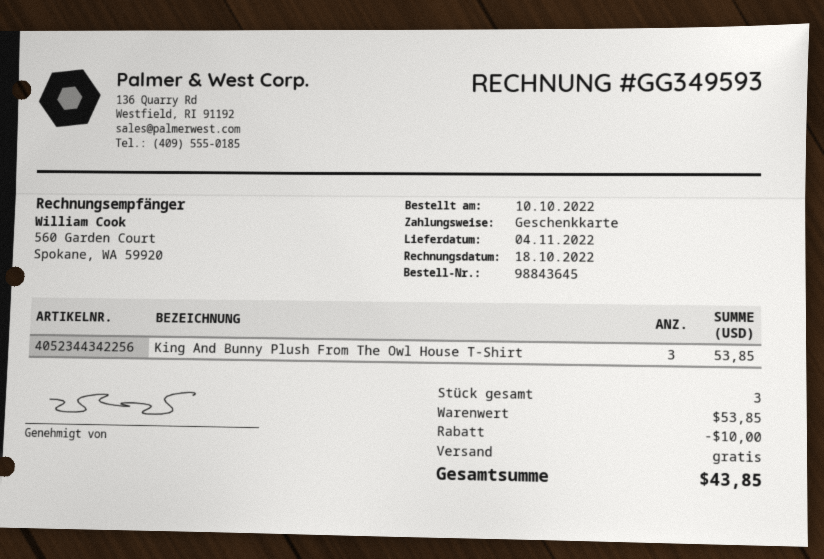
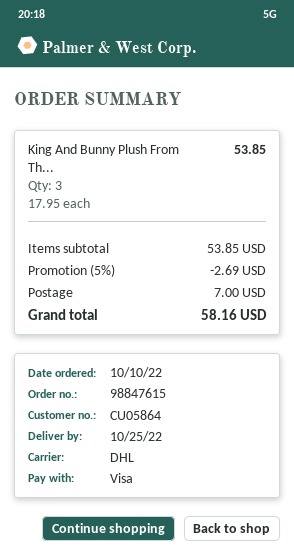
order number: 98843645 -> 98847615
delivery date: 2022-11-04 -> 2022-10-25
payment method: gift card -> Visa
discount: 10.00 -> 2.69
shipping: 0.00 -> 7.00
total: 43.85 -> 58.16

